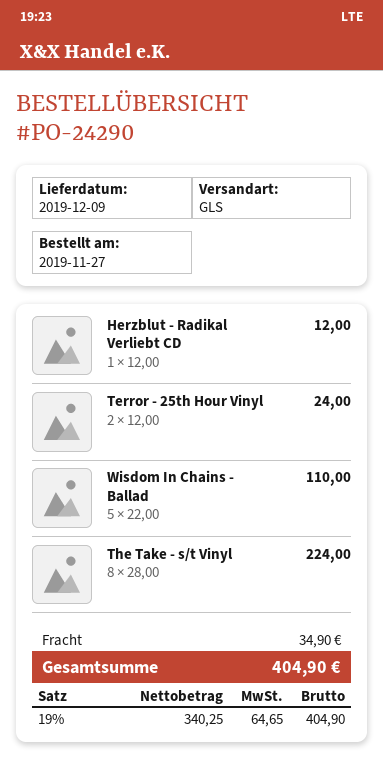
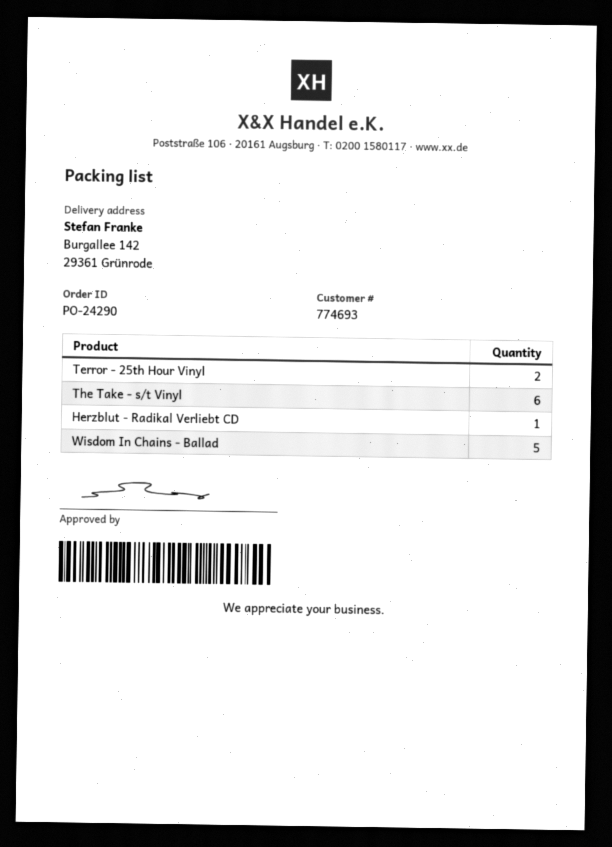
The Take - s/t Vinyl: 8 -> 6

